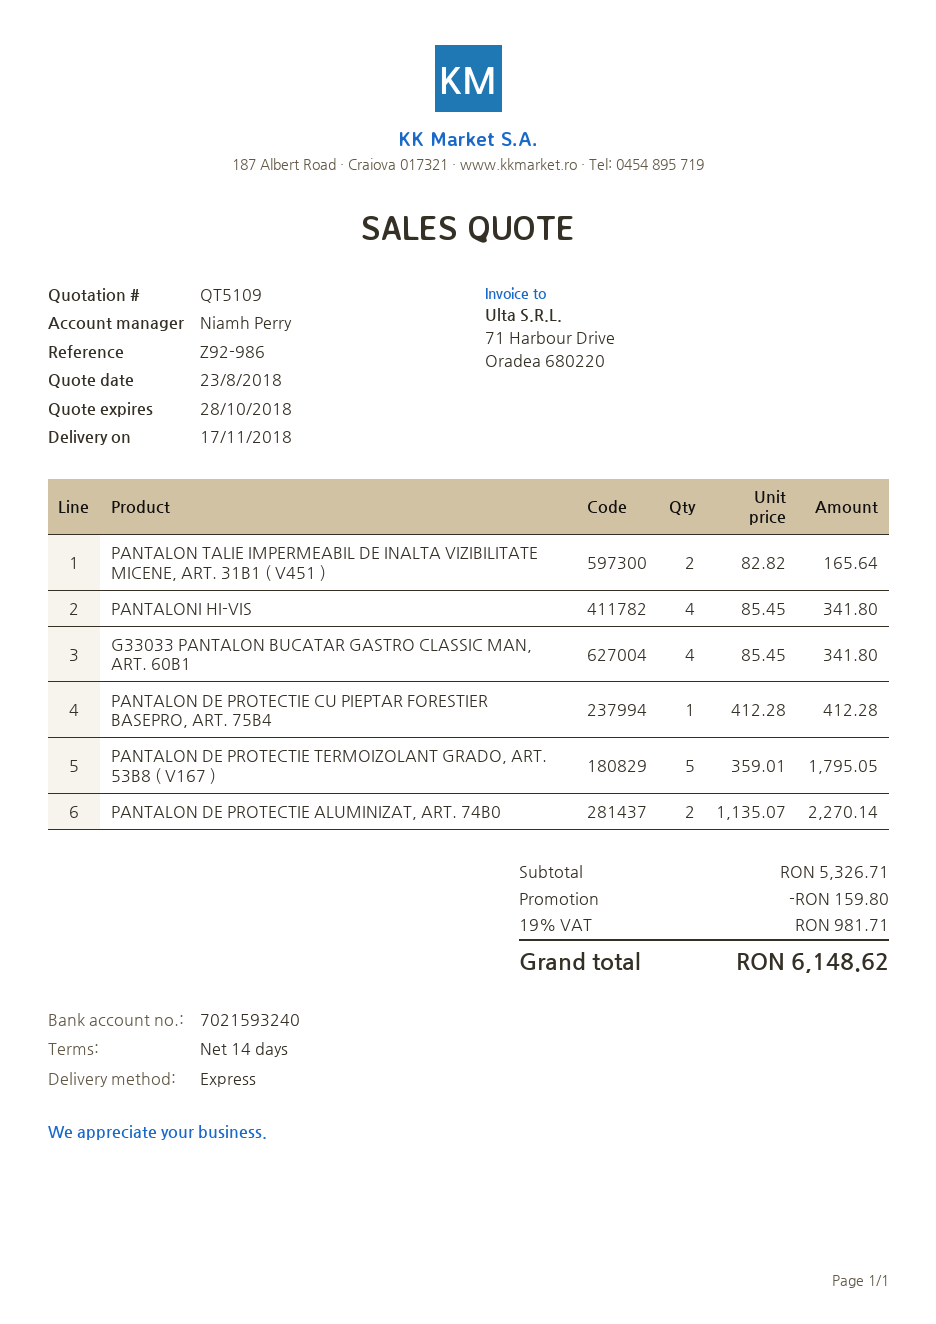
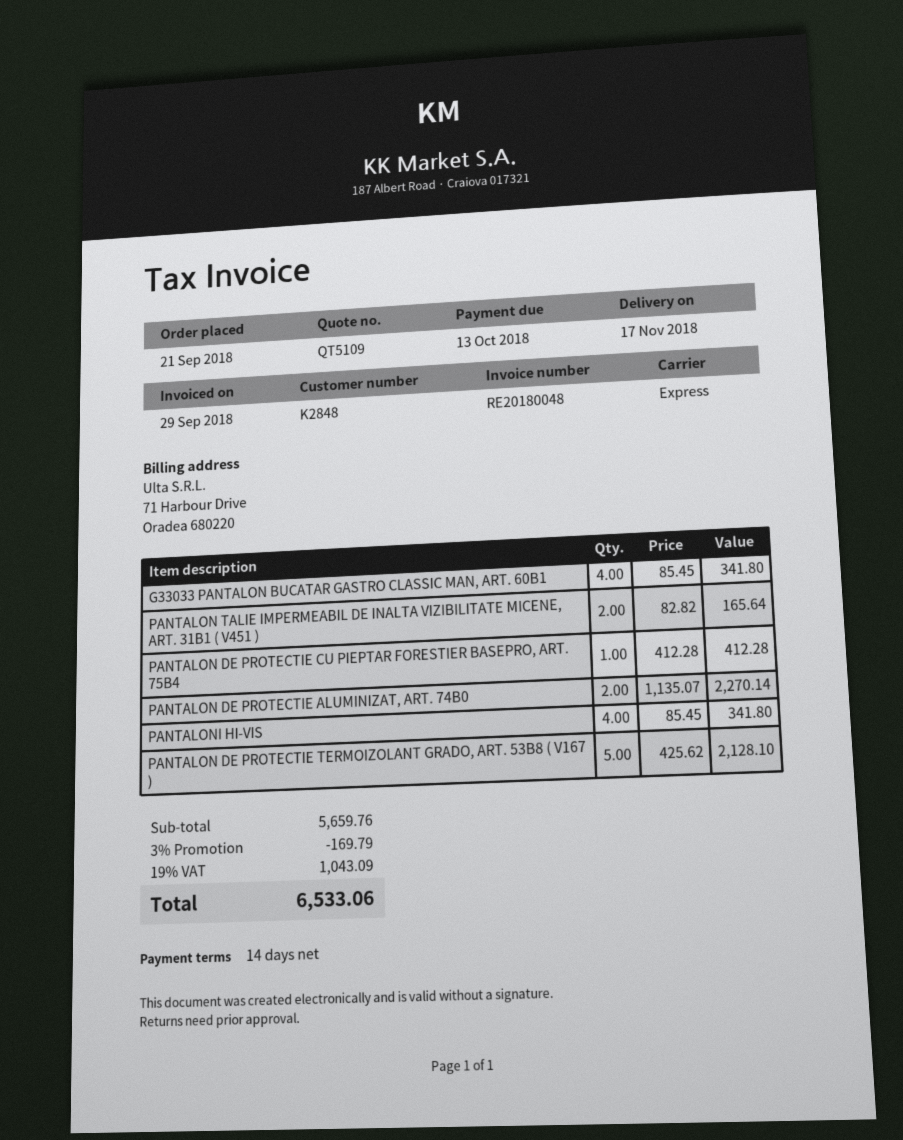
PANTALON DE PROTECTIE TERMOIZOLANT GRADO, ART. 53B8 ( V167 ): 5 x 359.01 = 1795.05 -> 5 x 425.62 = 2128.10
subtotal: 5326.71 -> 5659.76
discount: 159.80 -> 169.79
tax: 19% = 981.71 -> 19% = 1043.09
total: 6148.62 -> 6533.06

